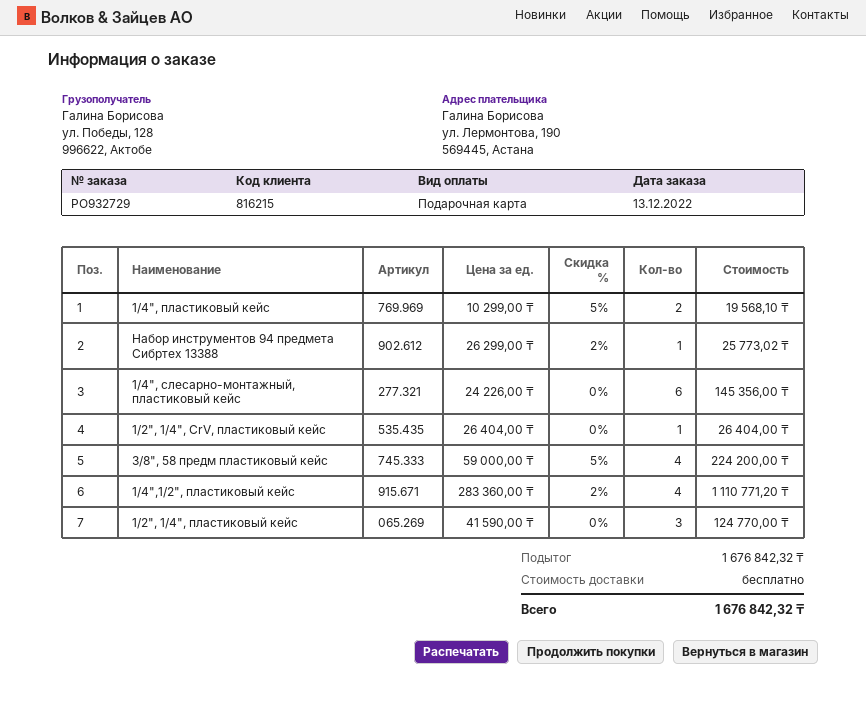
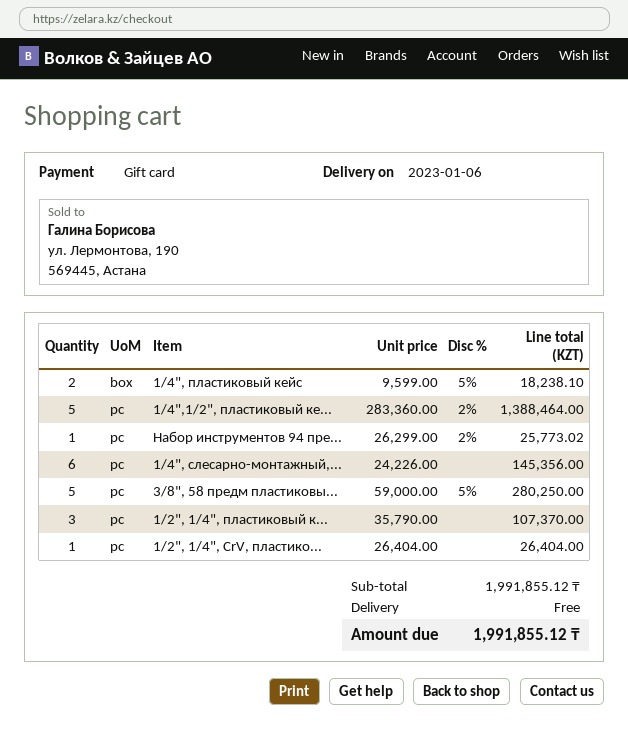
1/4", пластиковый кейс: 2 x 10299.00 - 5% = 19568.10 -> 2 x 9599.00 - 5% = 18238.10
3/8", 58 предм пластиковый кейс: 4 x 59000.00 - 5% = 224200.00 -> 5 x 59000.00 - 5% = 280250.00
1/4",1/2", пластиковый кейс: 4 x 283360.00 - 2% = 1110771.20 -> 5 x 283360.00 - 2% = 1388464.00
1/2", 1/4", пластиковый кейс: 3 x 41590.00 = 124770.00 -> 3 x 35790.00 = 107370.00
subtotal: 1676842.32 -> 1991855.12
total: 1676842.32 -> 1991855.12

